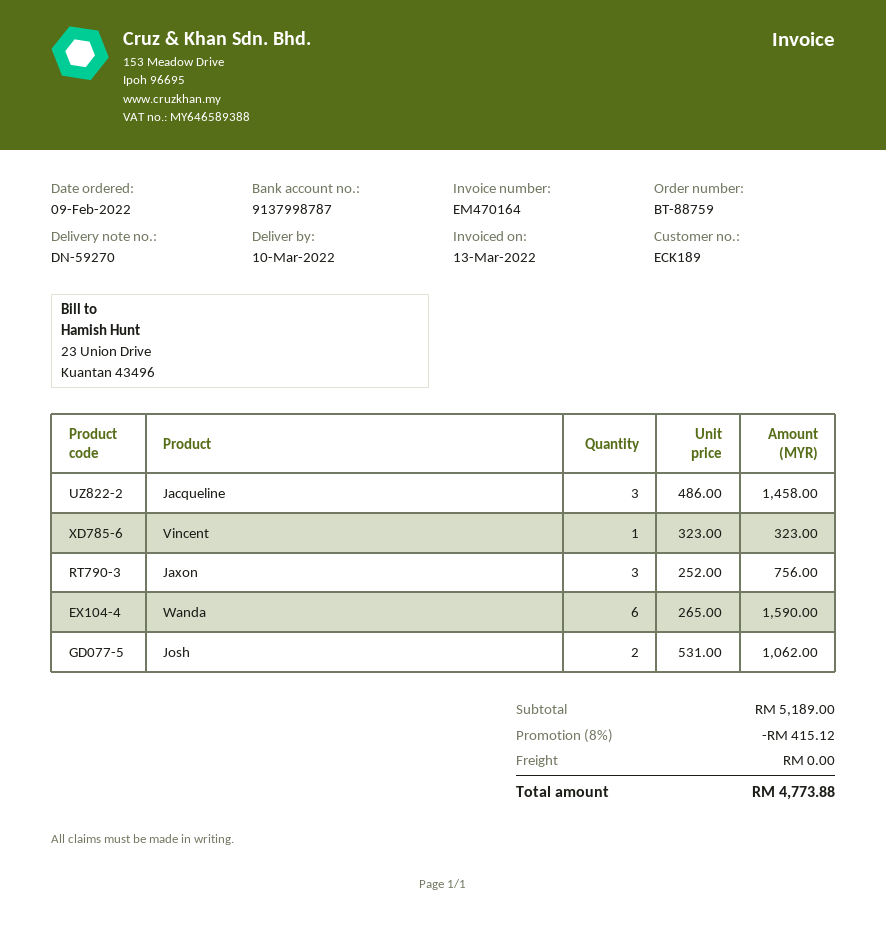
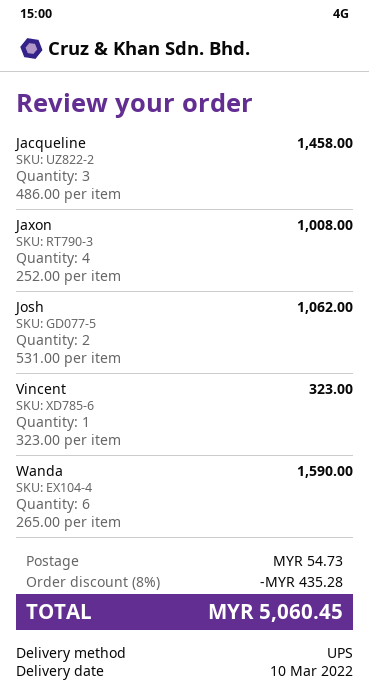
Jaxon: 3 x 252.00 = 756.00 -> 4 x 252.00 = 1008.00
discount: 8% = 415.12 -> 8% = 435.28
shipping: 0.00 -> 54.73
total: 4773.88 -> 5060.45

